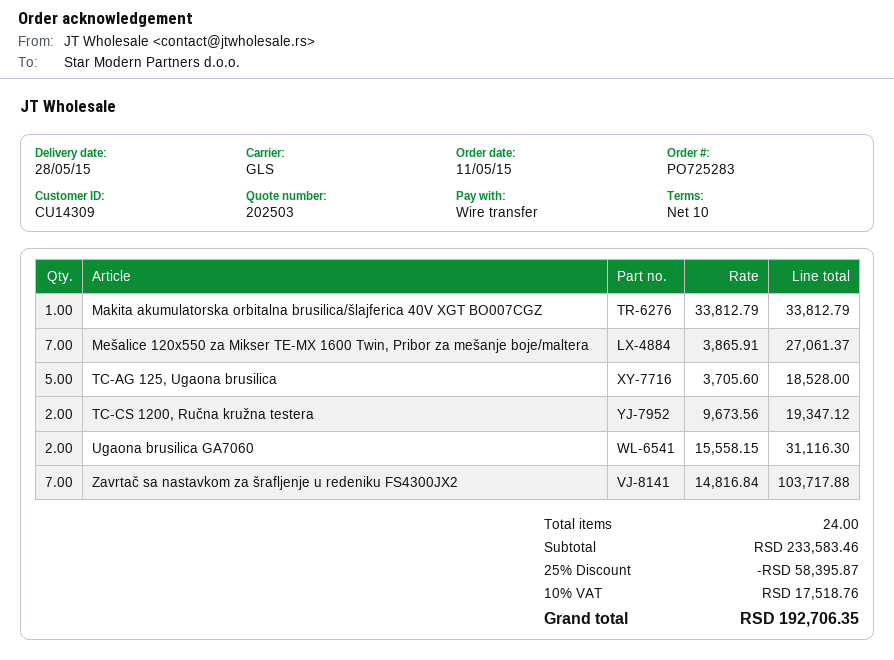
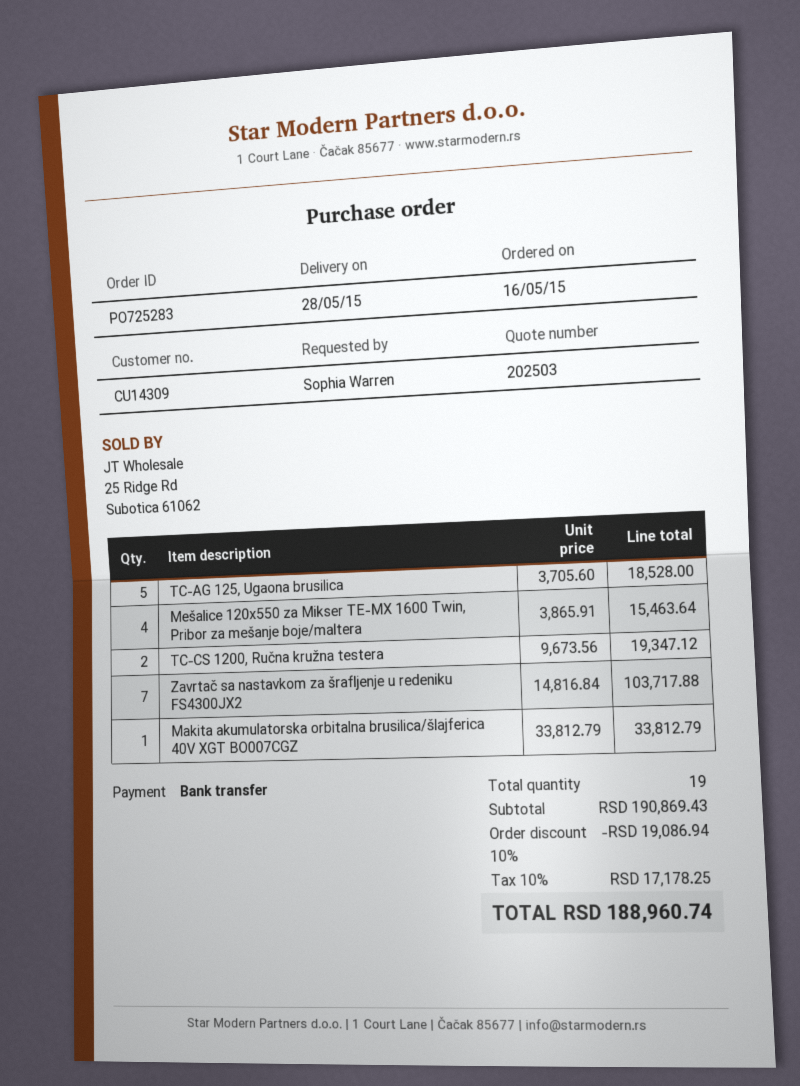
order date: 2015-05-11 -> 2015-05-16
Mešalice 120x550 za Mikser TE-MX 1600 Twin, Pribor za mešanje boje/maltera: 7 x 3865.91 = 27061.37 -> 4 x 3865.91 = 15463.64
Ugaona brusilica GA7060: 2 x 15558.15 = 31116.30 -> none
total quantity: 24 -> 19
subtotal: 233583.46 -> 190869.43
discount: 25% = 58395.87 -> 10% = 19086.94
tax: 10% = 17518.76 -> 10% = 17178.25
total: 192706.35 -> 188960.74

